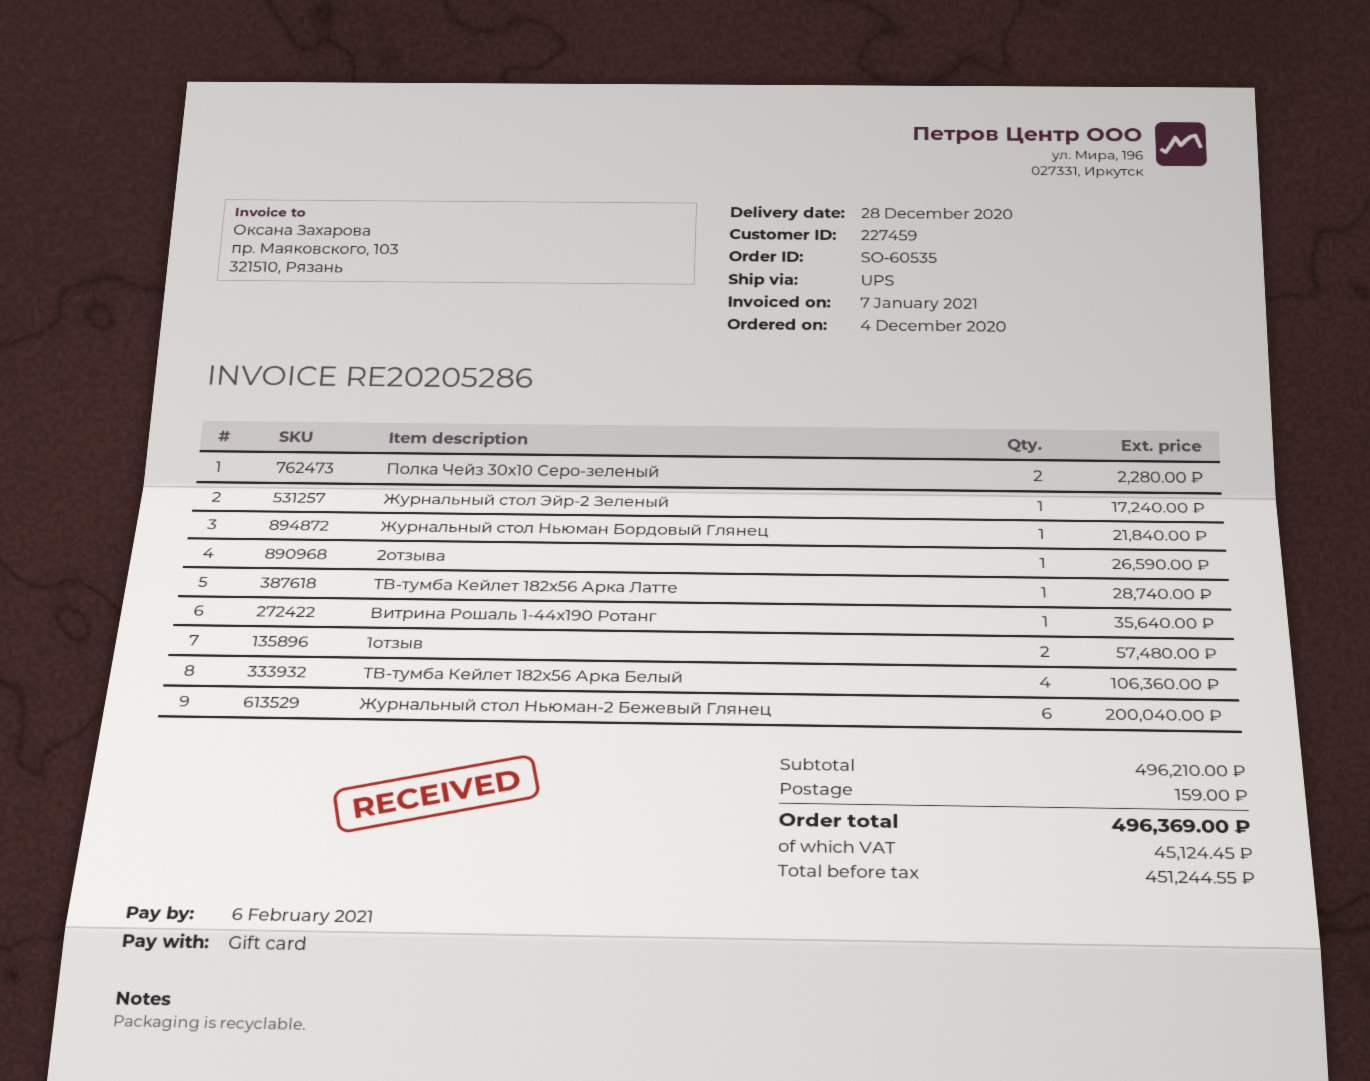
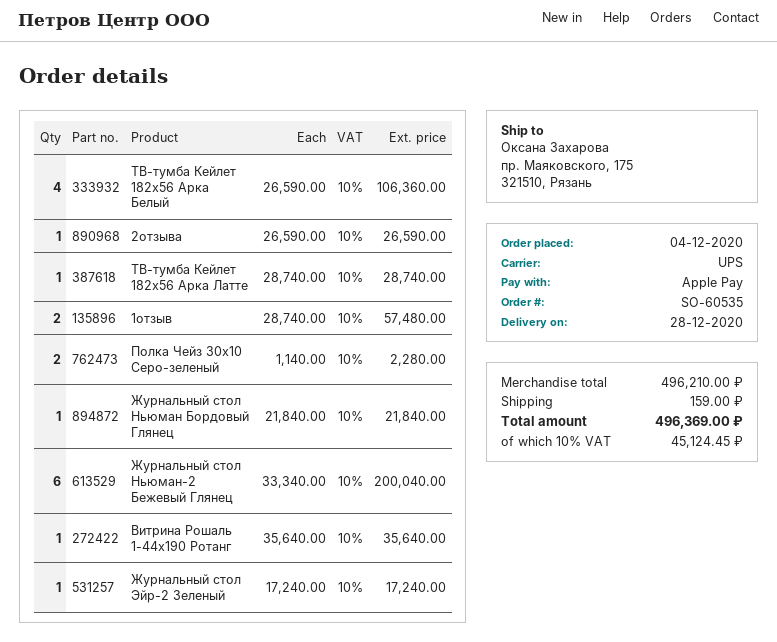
payment method: gift card -> Apple Pay

